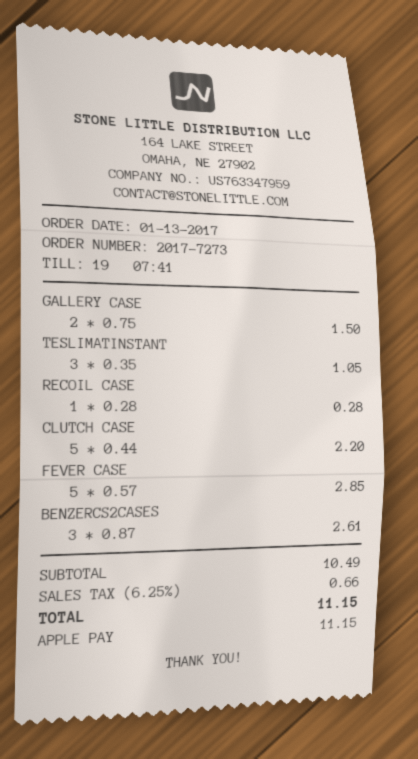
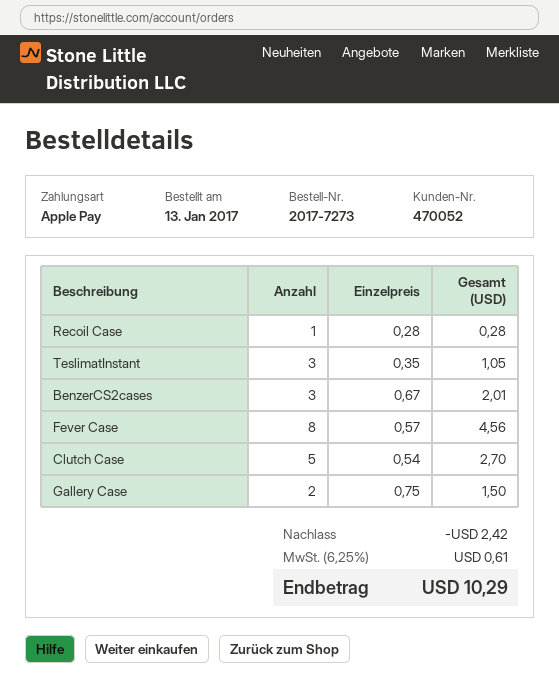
CLUTCH CASE: 5 x 0.44 = 2.20 -> 5 x 0.54 = 2.70
FEVER CASE: 5 x 0.57 = 2.85 -> 8 x 0.57 = 4.56
BENZERCS2CASES: 3 x 0.87 = 2.61 -> 3 x 0.67 = 2.01
discount: none -> 2.42
tax: 6.25% = 0.66 -> 6.25% = 0.61
total: 11.15 -> 10.29

